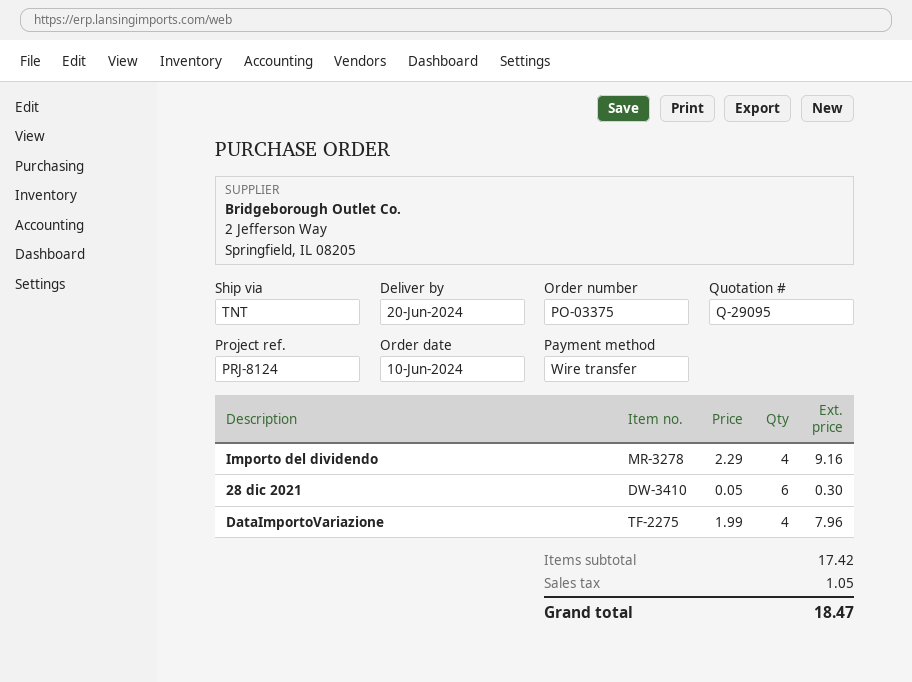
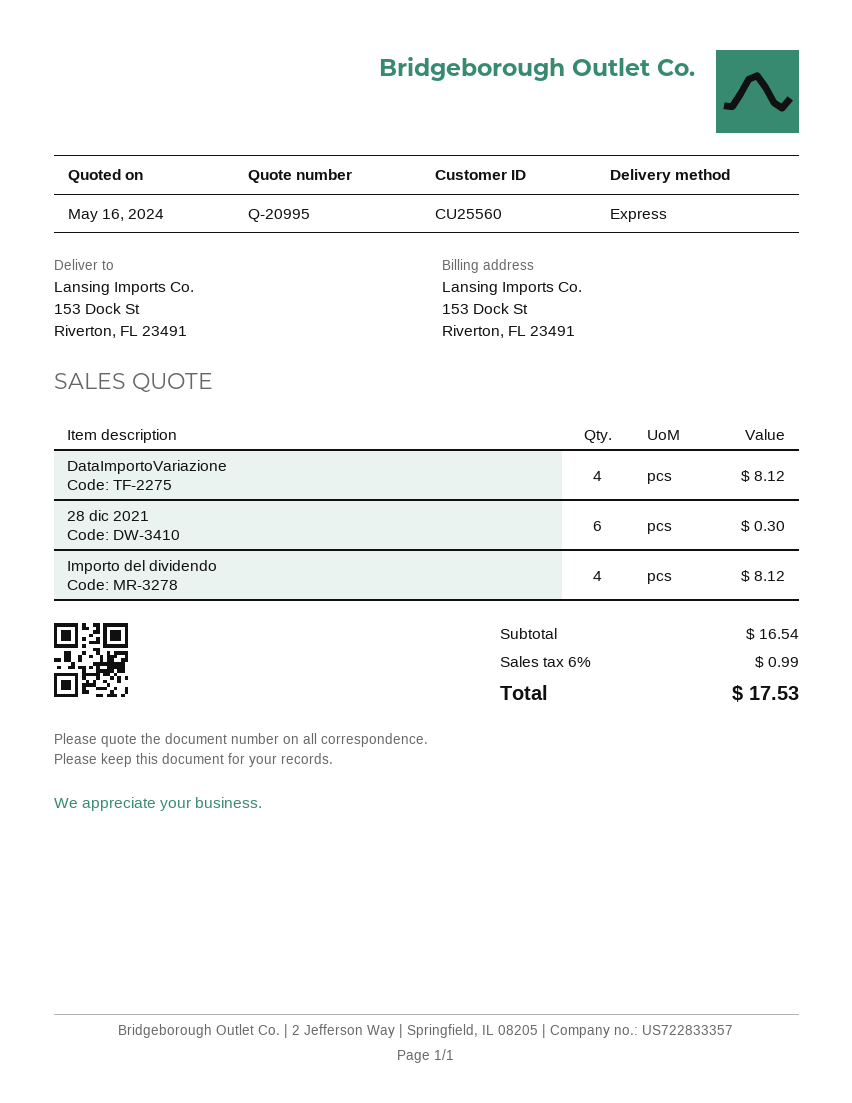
quote number: Q-29095 -> Q-20995
shipping method: TNT -> express
Importo del dividendo: 4 for 9.16 -> 4 for 8.12
DataImportoVariazione: 4 for 7.96 -> 4 for 8.12
subtotal: 17.42 -> 16.54
tax: 1.05 -> 0.99
total: 18.47 -> 17.53

